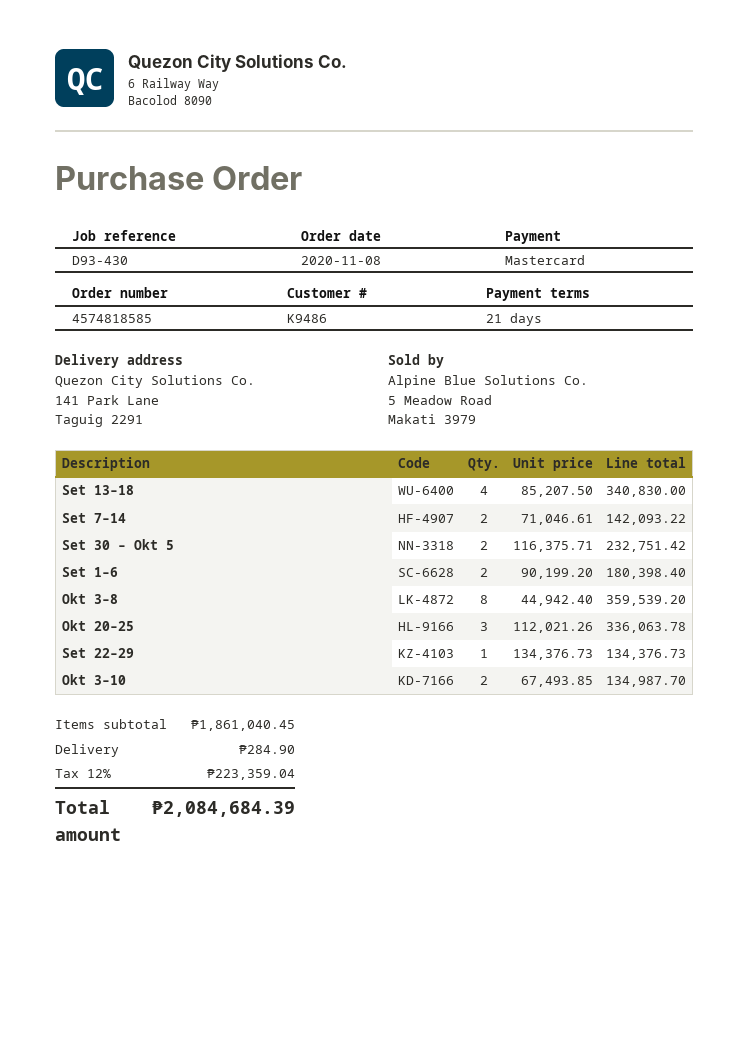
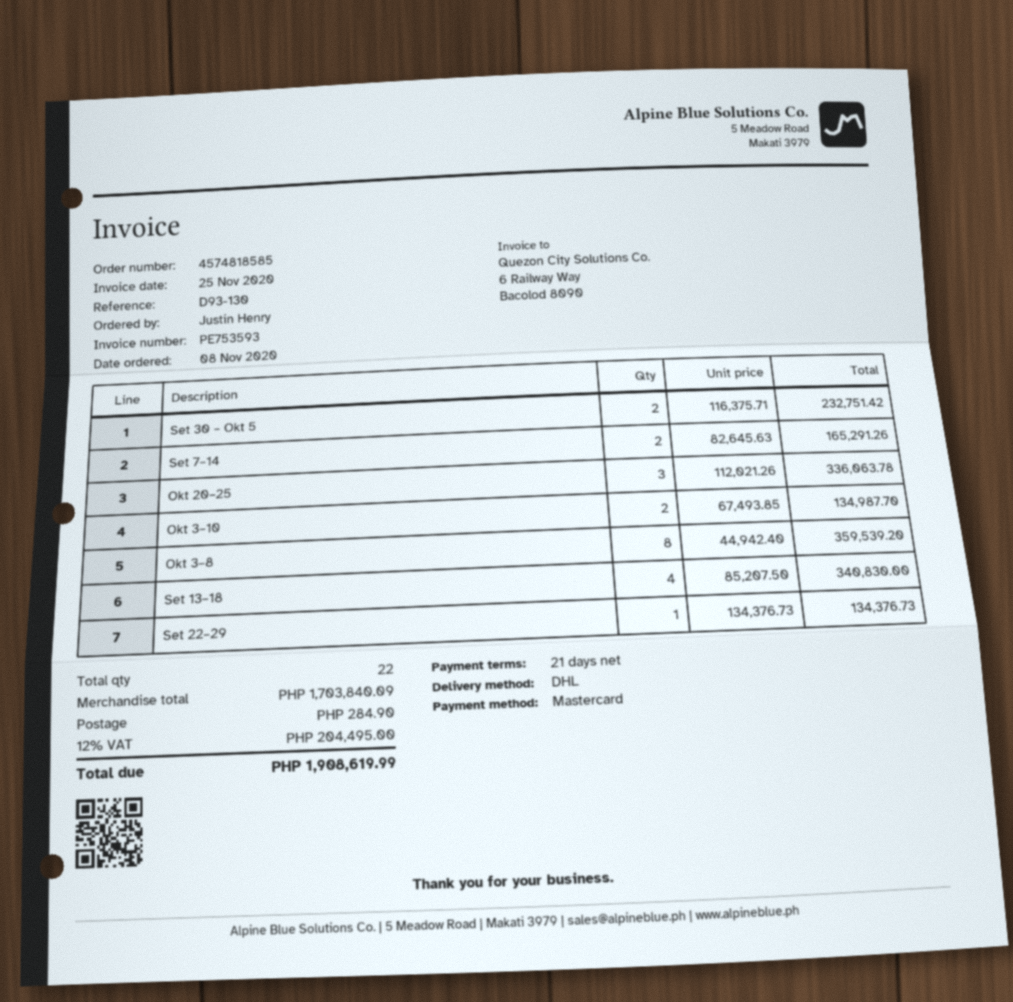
reference: D93-430 -> D93-130
Set 7–14: 2 x 71046.61 = 142093.22 -> 2 x 82645.63 = 165291.26
Set 1–6: 2 x 90199.20 = 180398.40 -> none
subtotal: 1861040.45 -> 1703840.09
tax: 12% = 223359.04 -> 12% = 204495.00
total: 2084684.39 -> 1908619.99

